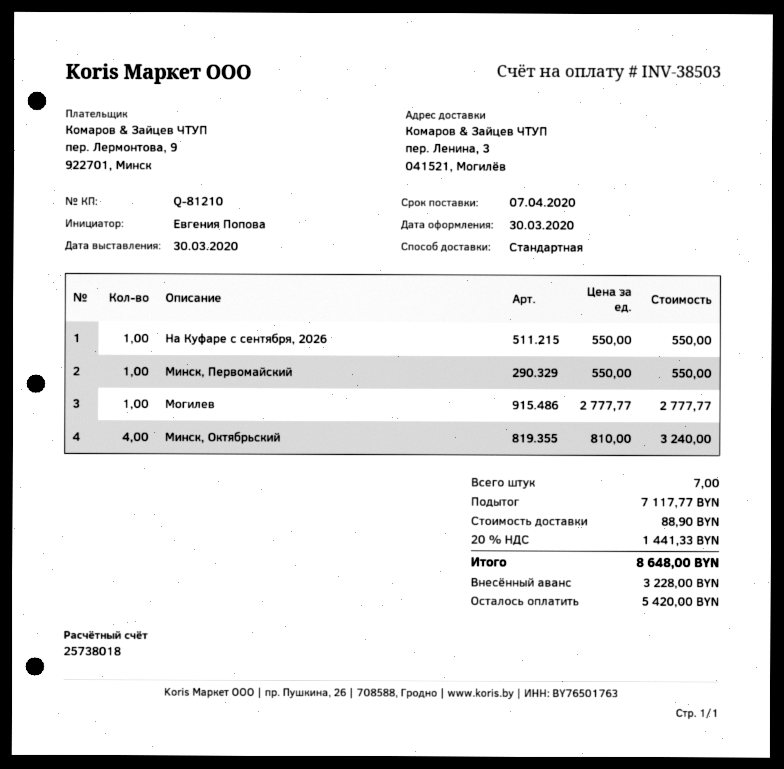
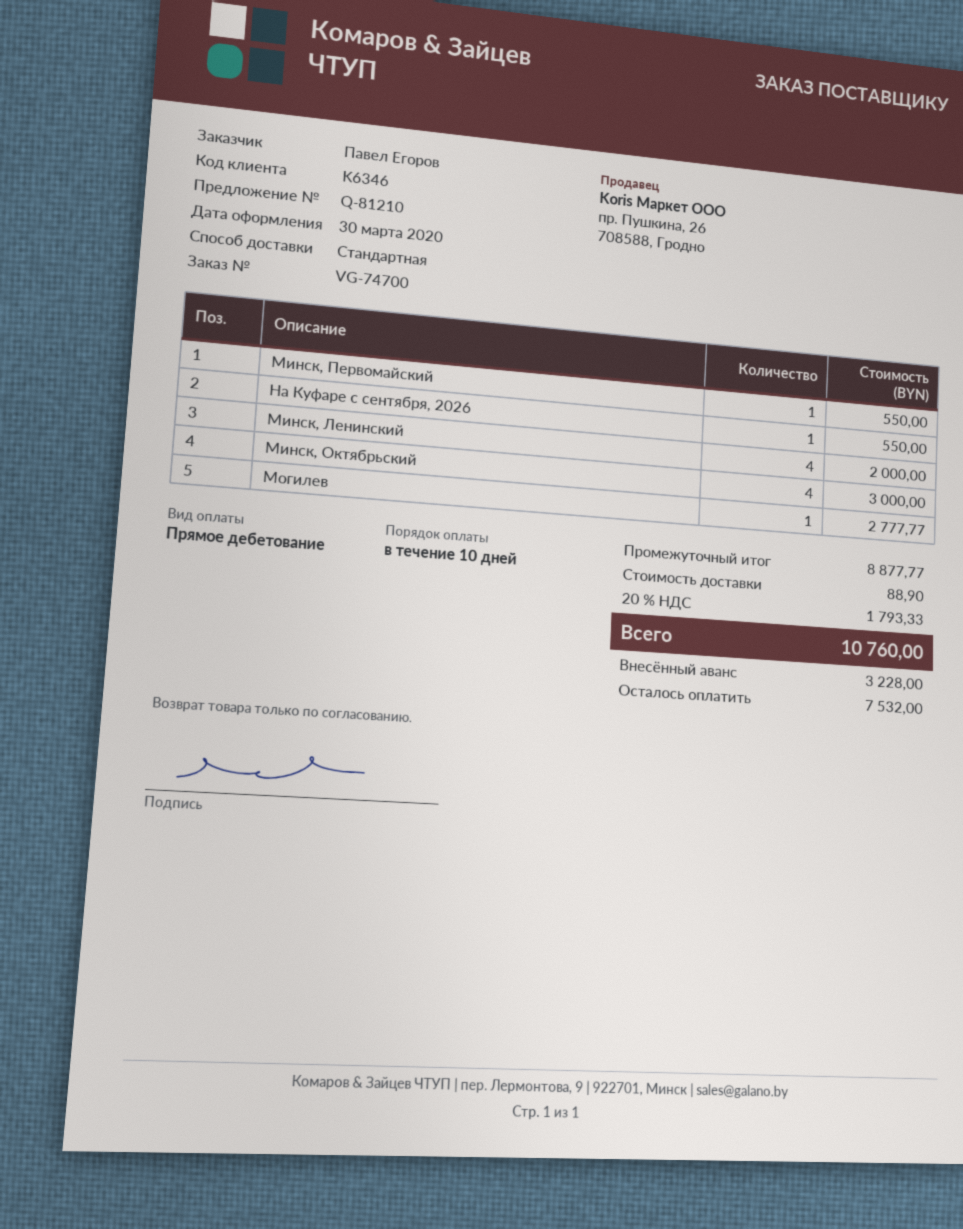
ordered by: Евгения Попова -> Павел Егоров
Минск, Октябрьский: 4 for 3240.00 -> 4 for 3000.00
Минск, Ленинский: none -> 4 for 2000.00
subtotal: 7117.77 -> 8877.77
tax: 20% = 1441.33 -> 20% = 1793.33
total: 8648.00 -> 10760.00
balance: 5420.00 -> 7532.00

